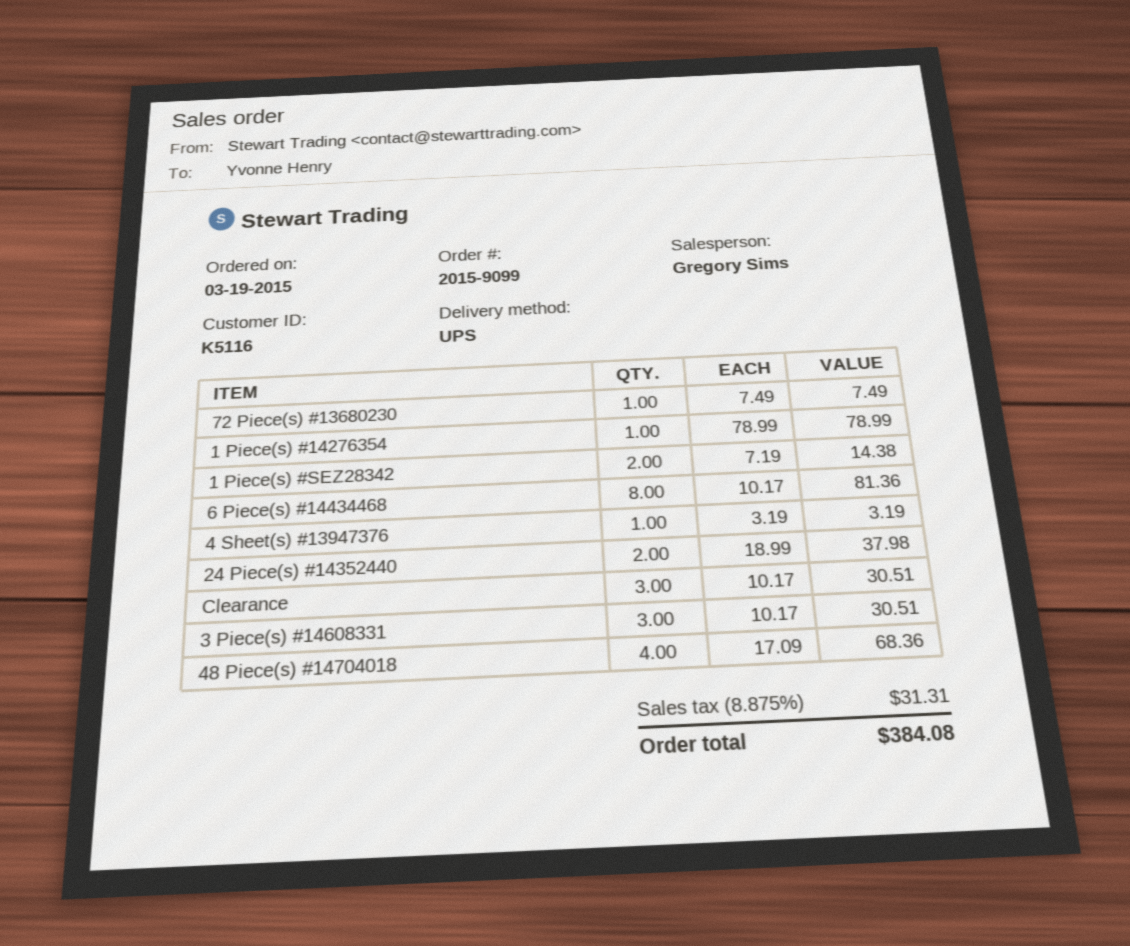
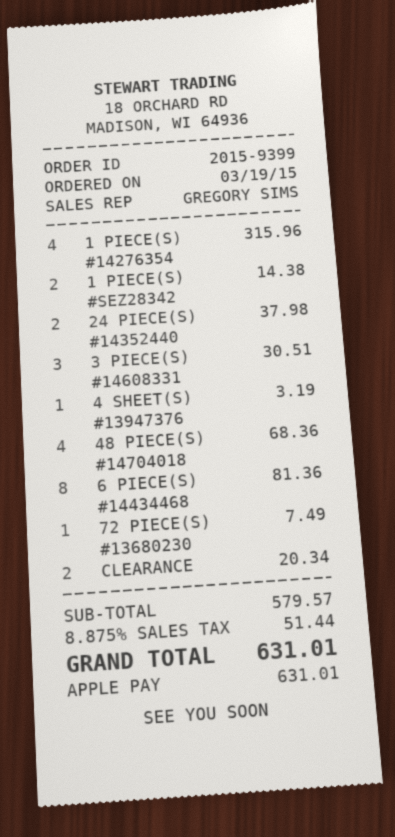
order number: 2015-9099 -> 2015-9399
1 Piece(s) #14276354: 1 for 78.99 -> 4 for 315.96
Clearance: 3 for 30.51 -> 2 for 20.34
tax: 8.875% = 31.31 -> 8.875% = 51.44
total: 384.08 -> 631.01

